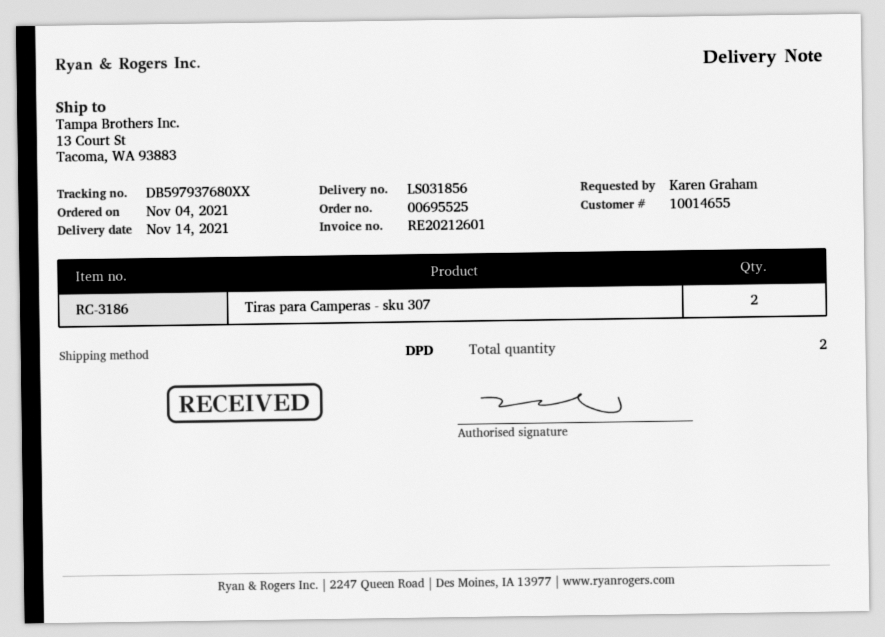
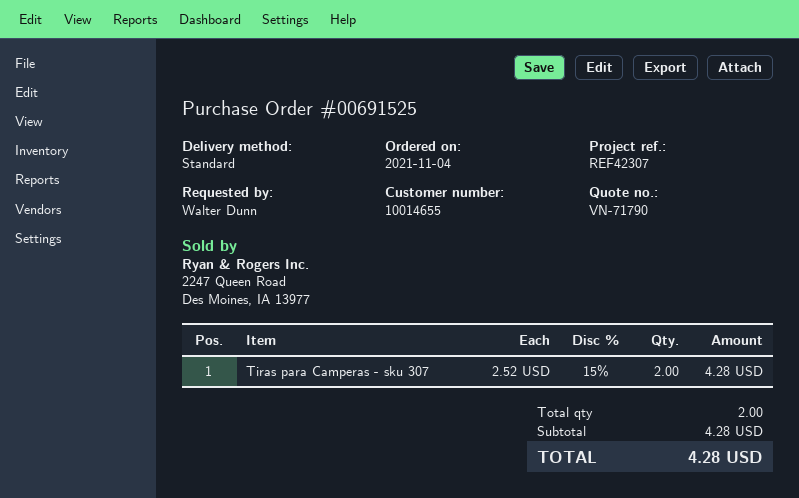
order number: 00695525 -> 00691525
ordered by: Karen Graham -> Walter Dunn
shipping method: DPD -> standard

